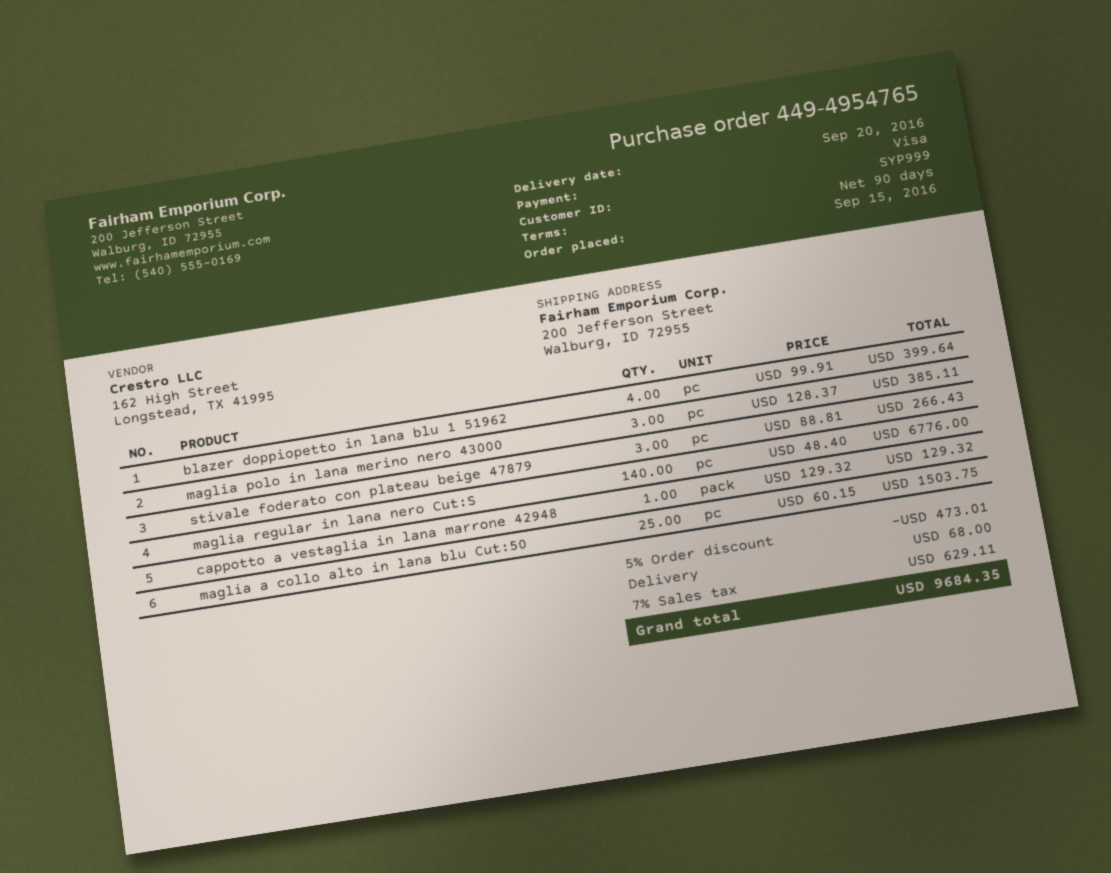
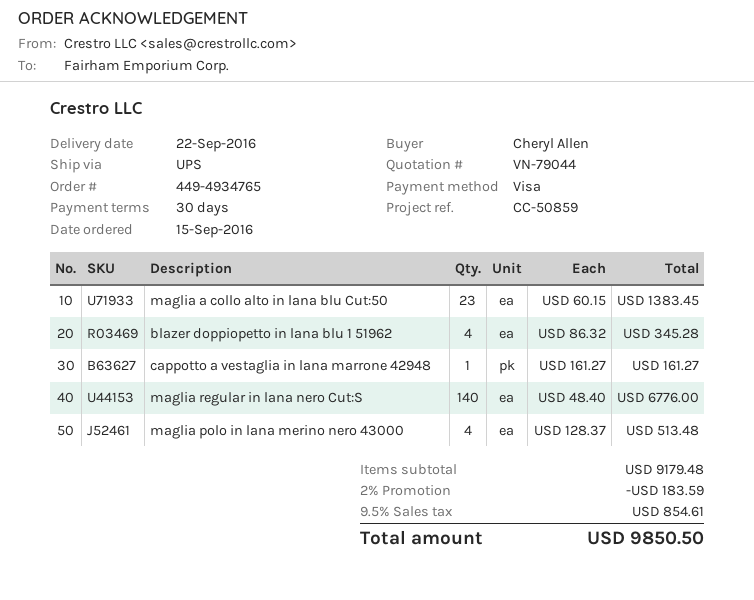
order number: 449-4954765 -> 449-4934765
delivery date: 2016-09-20 -> 2016-09-22
payment terms: 90 days -> 30 days
blazer doppiopetto in lana blu 1 51962: 4 x 99.91 = 399.64 -> 4 x 86.32 = 345.28
maglia polo in lana merino nero 43000: 3 x 128.37 = 385.11 -> 4 x 128.37 = 513.48
stivale foderato con plateau beige 47879: 3 x 88.81 = 266.43 -> none
cappotto a vestaglia in lana marrone 42948: 1 x 129.32 = 129.32 -> 1 x 161.27 = 161.27
maglia a collo alto in lana blu Cut:50: 25 x 60.15 = 1503.75 -> 23 x 60.15 = 1383.45
discount: 5% = 473.01 -> 2% = 183.59
shipping: 68.00 -> none
tax: 7% = 629.11 -> 9.5% = 854.61
total: 9684.35 -> 9850.50

